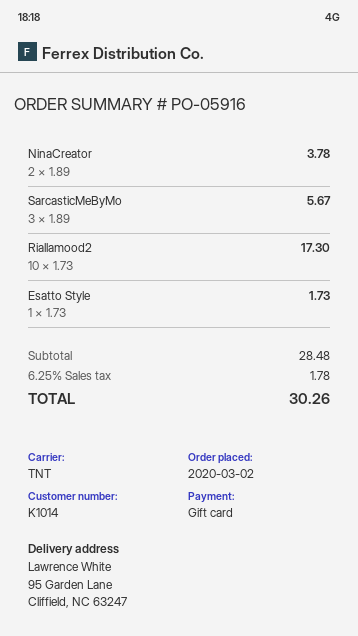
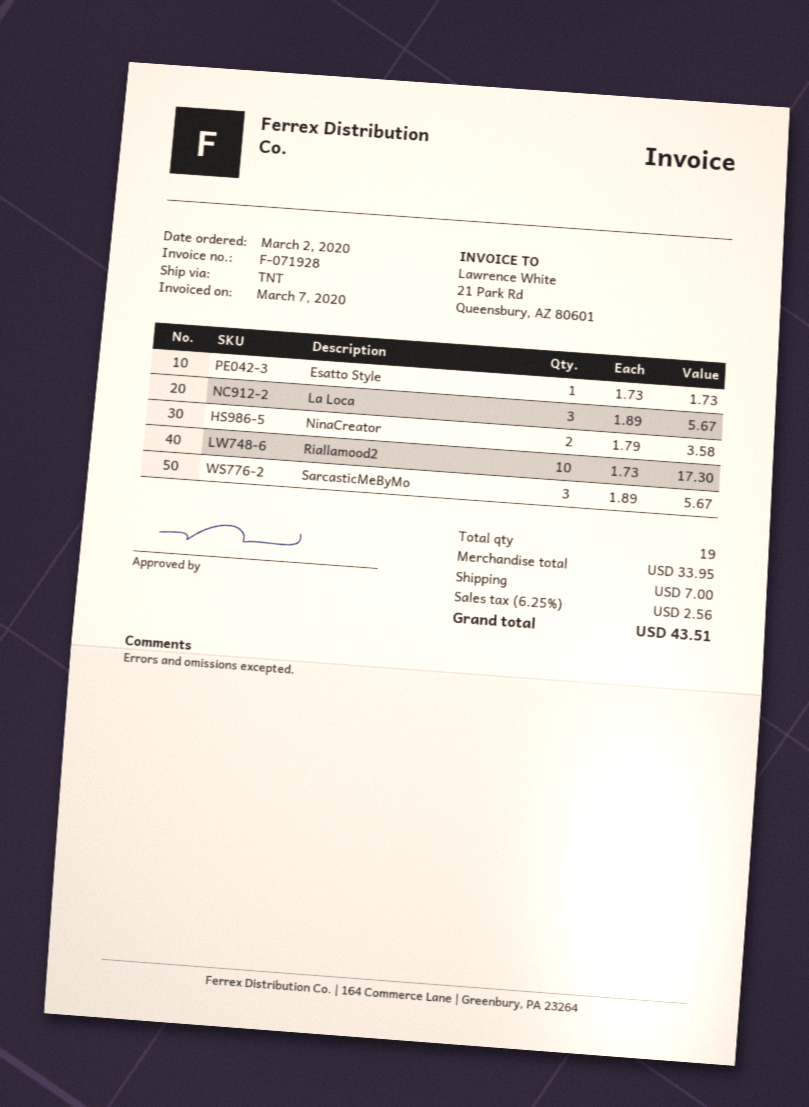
NinaCreator: 2 x 1.89 = 3.78 -> 2 x 1.79 = 3.58
La Loca: none -> 3 x 1.89 = 5.67
subtotal: 28.48 -> 33.95
shipping: none -> 7.00
tax: 6.25% = 1.78 -> 6.25% = 2.56
total: 30.26 -> 43.51

